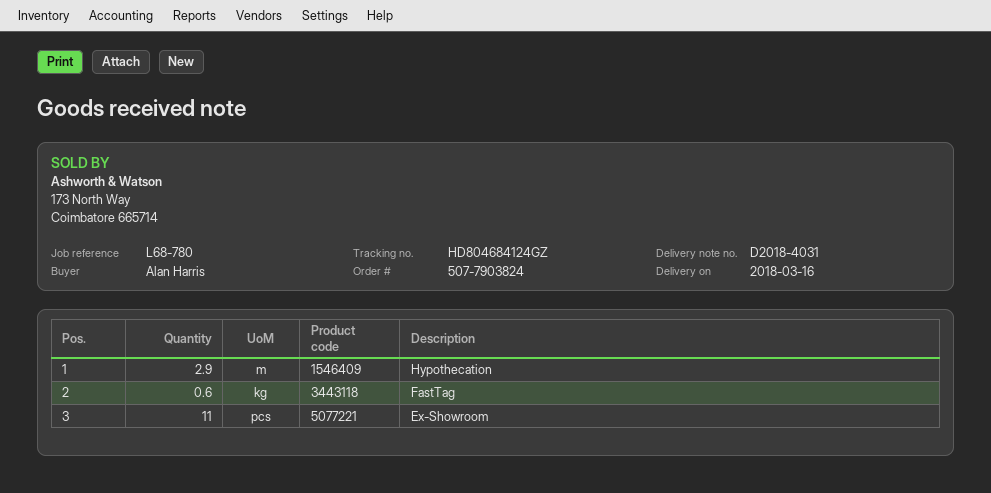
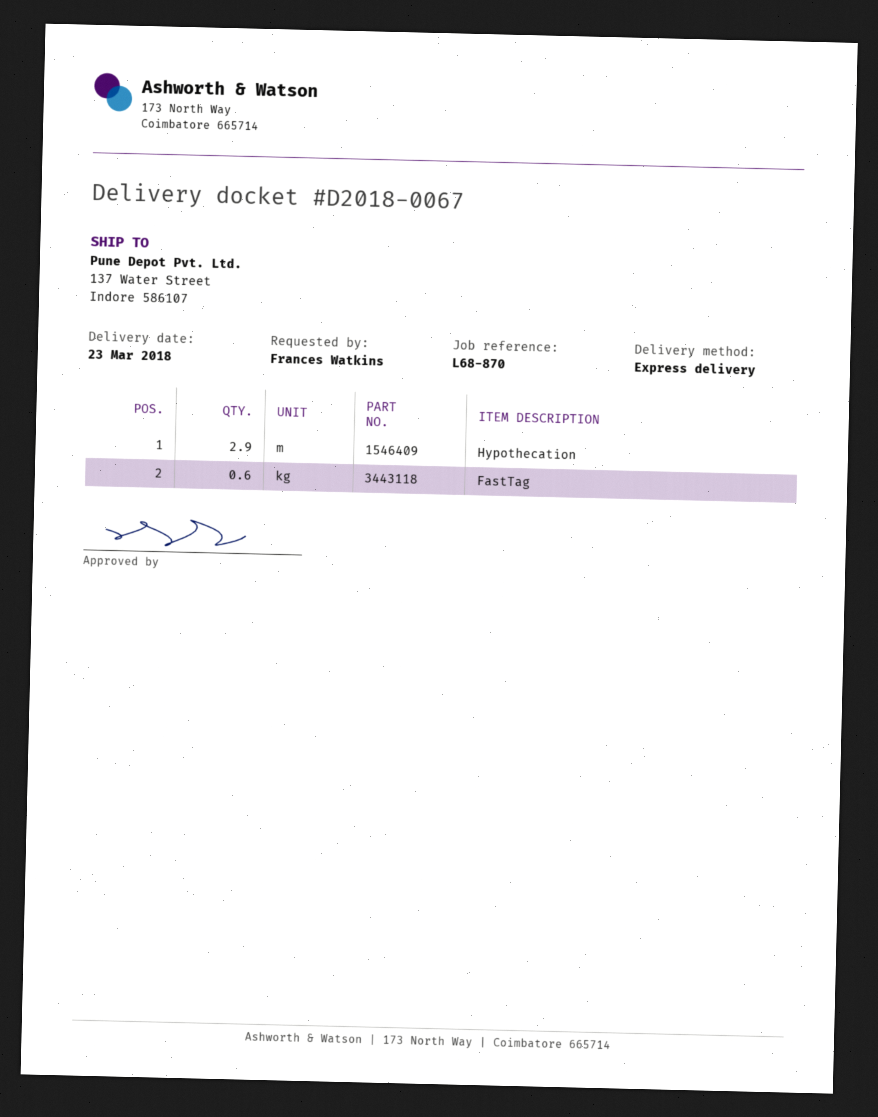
delivery note number: D2018-4031 -> D2018-0067
delivery date: 2018-03-16 -> 2018-03-23
reference: L68-780 -> L68-870
ordered by: Alan Harris -> Frances Watkins
Ex-Showroom: 11 -> none

